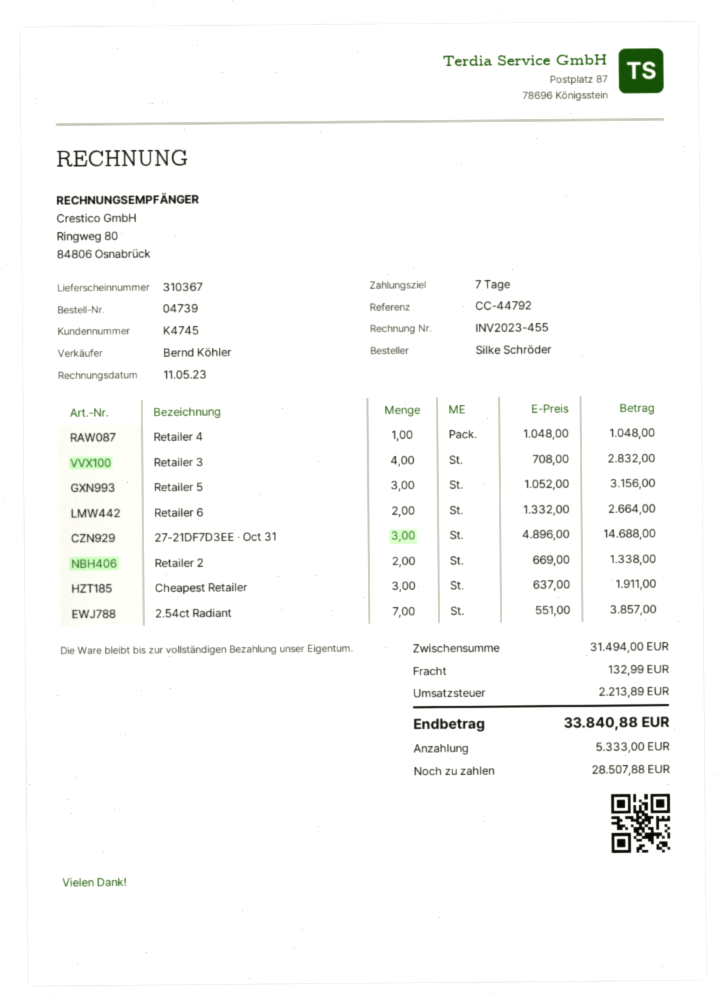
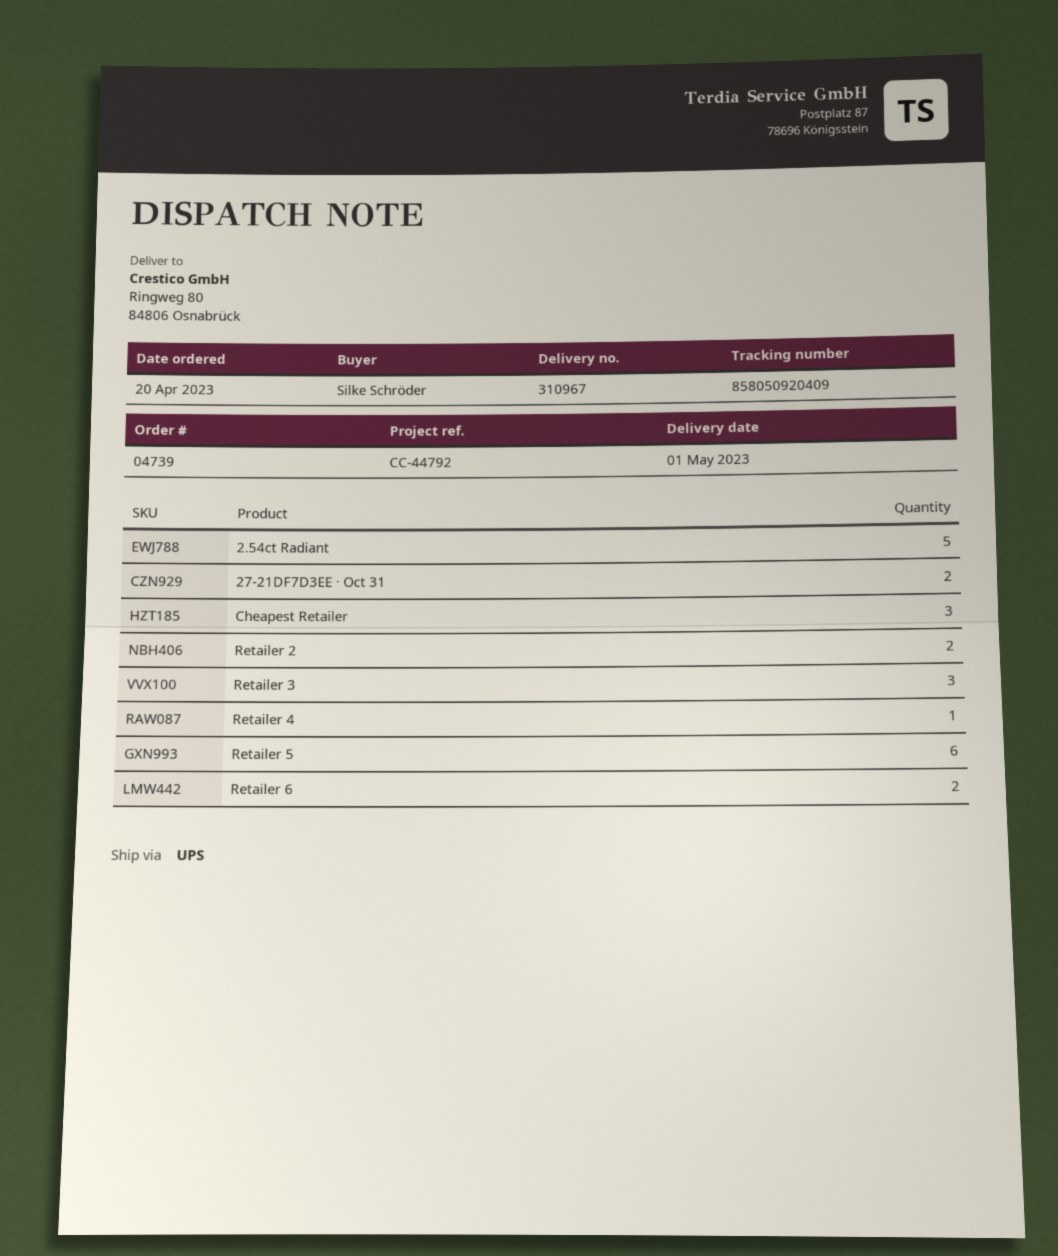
delivery note number: 310367 -> 310967
Retailer 3: 4 -> 3
Retailer 5: 3 -> 6
27-21DF7D3EE · Oct 31: 3 -> 2
2.54ct Radiant: 7 -> 5

